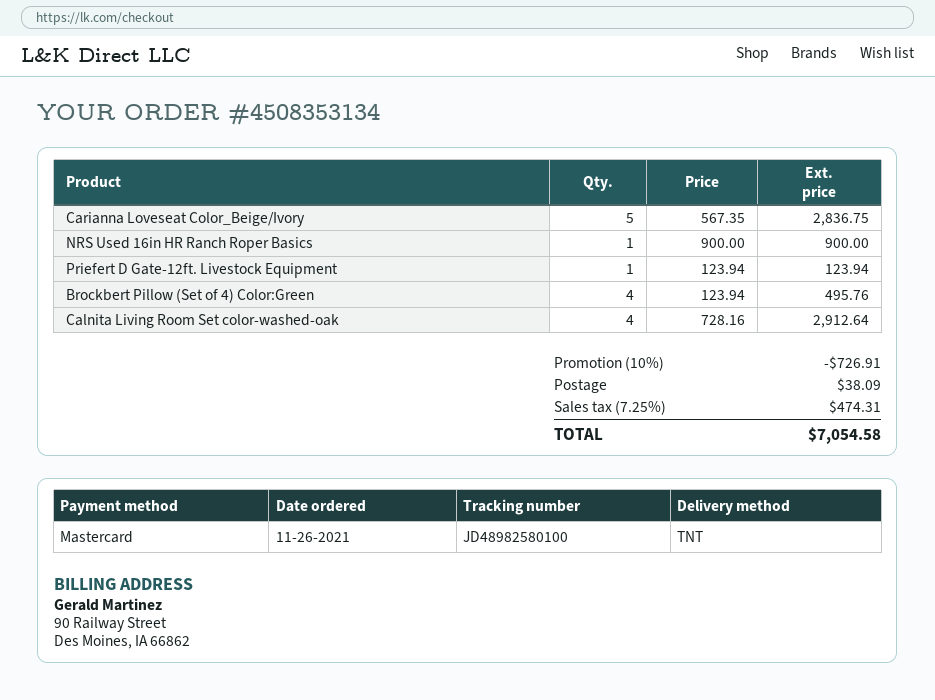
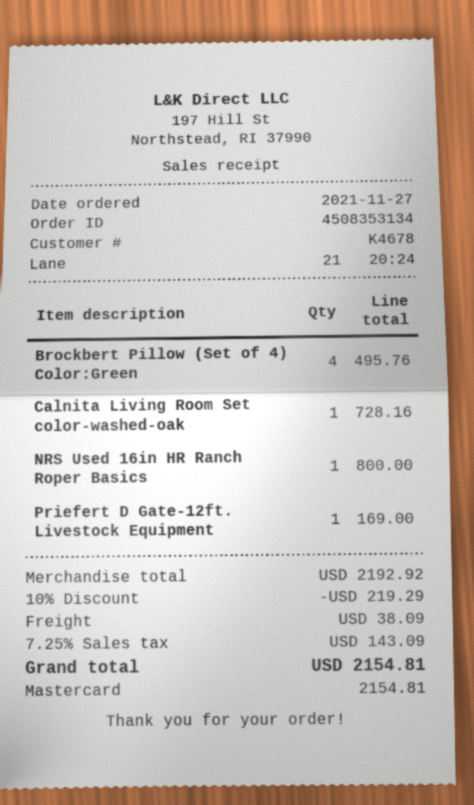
order date: 2021-11-26 -> 2021-11-27
Carianna Loveseat Color_Beige/Ivory: 5 for 2836.75 -> none
NRS Used 16in HR Ranch Roper Basics: 1 for 900.00 -> 1 for 800.00
Priefert D Gate-12ft. Livestock Equipment: 1 for 123.94 -> 1 for 169.00
Calnita Living Room Set color-washed-oak: 4 for 2912.64 -> 1 for 728.16
discount: 10% = 726.91 -> 10% = 219.29
tax: 7.25% = 474.31 -> 7.25% = 143.09
total: 7054.58 -> 2154.81

